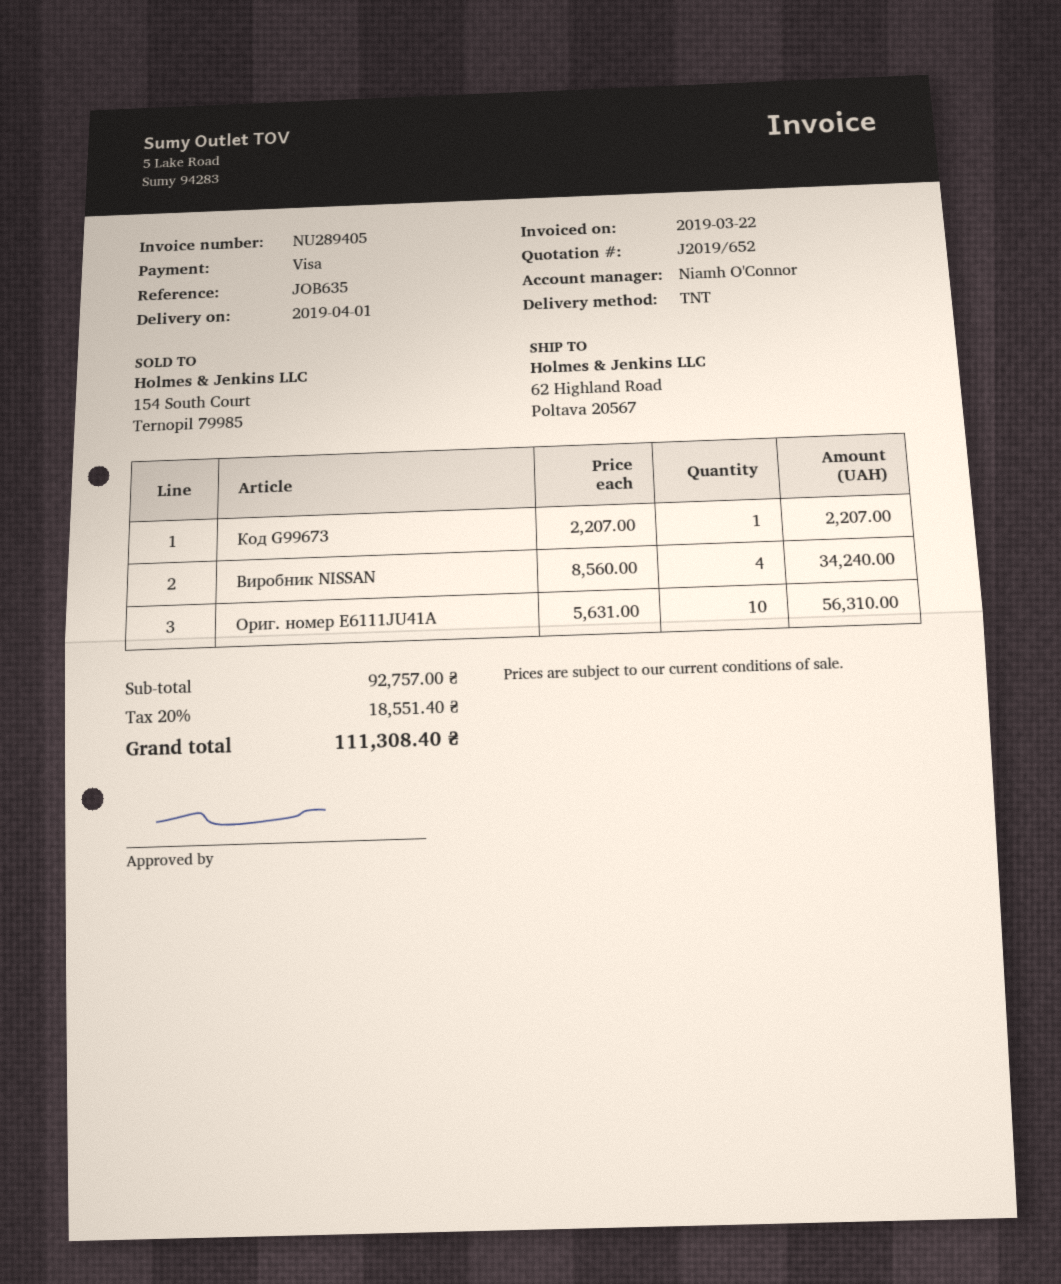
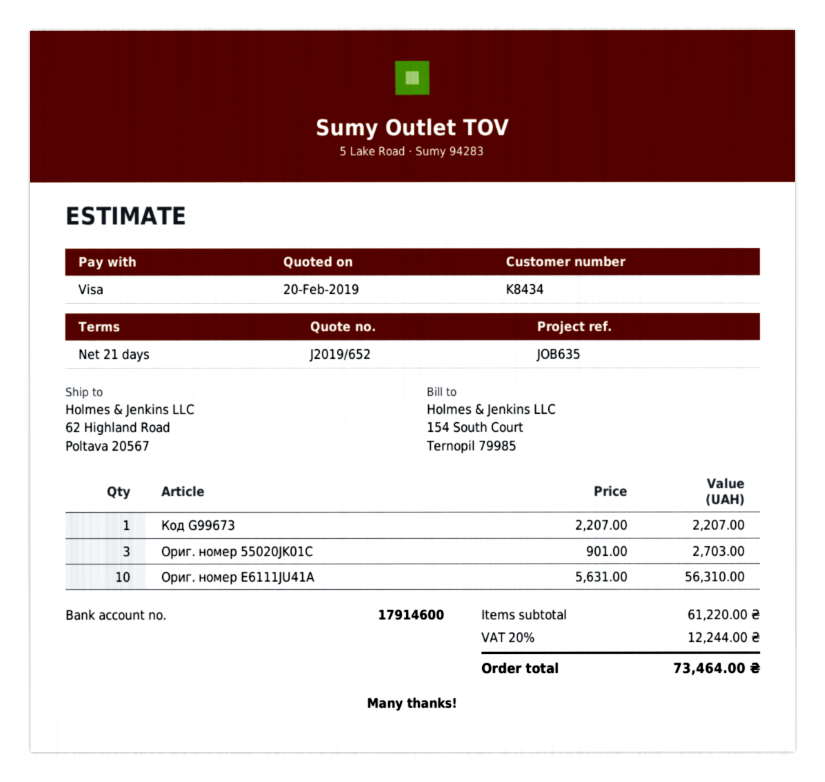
Виробник NISSAN: 4 x 8560.00 = 34240.00 -> none
Ориг. номер 55020JK01C: none -> 3 x 901.00 = 2703.00
subtotal: 92757.00 -> 61220.00
tax: 20% = 18551.40 -> 20% = 12244.00
total: 111308.40 -> 73464.00

